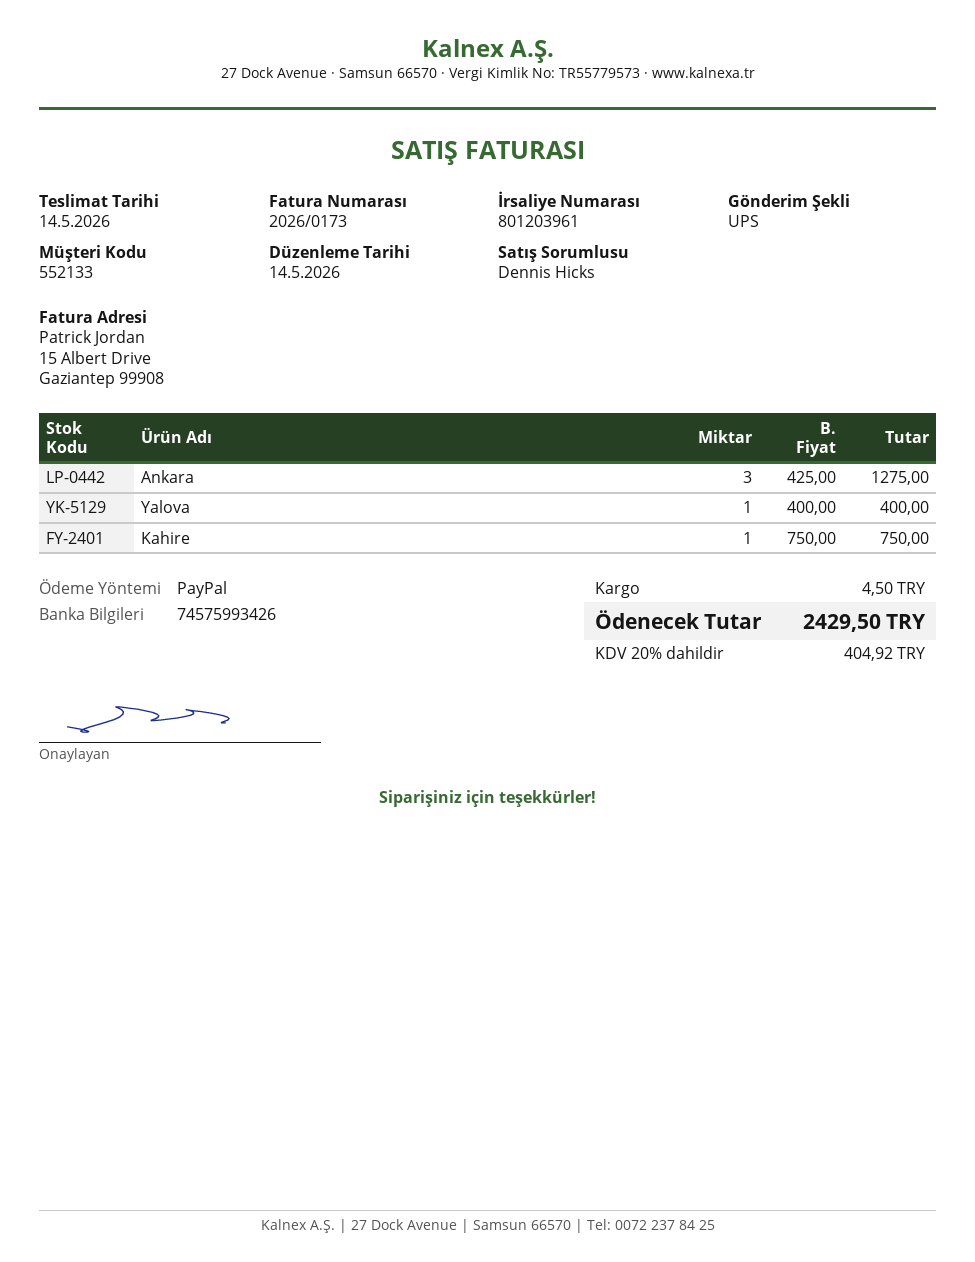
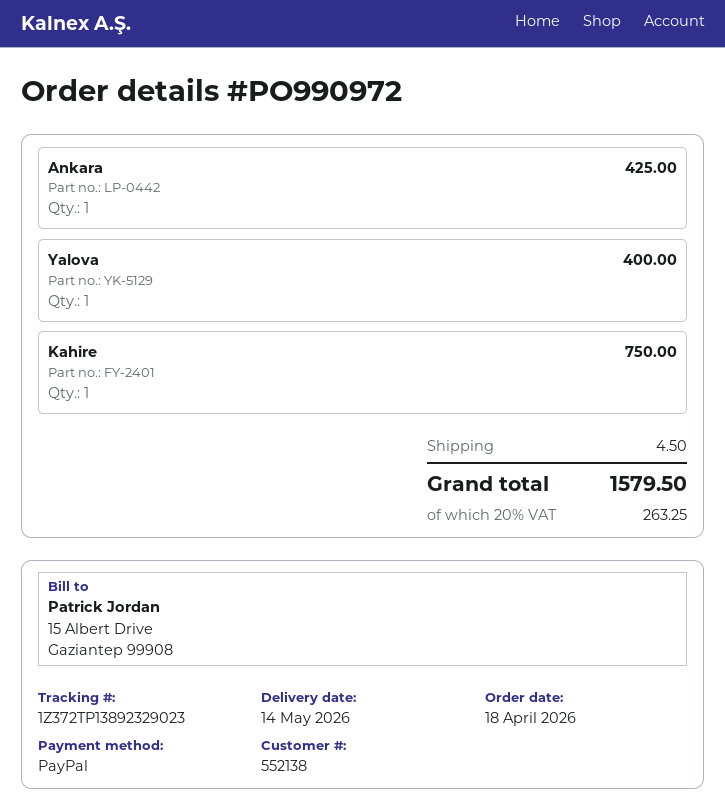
customer number: 552133 -> 552138
Ankara: 3 for 1275.00 -> 1 for 425.00
tax: 20% = 404.92 -> 20% = 263.25
total: 2429.50 -> 1579.50

